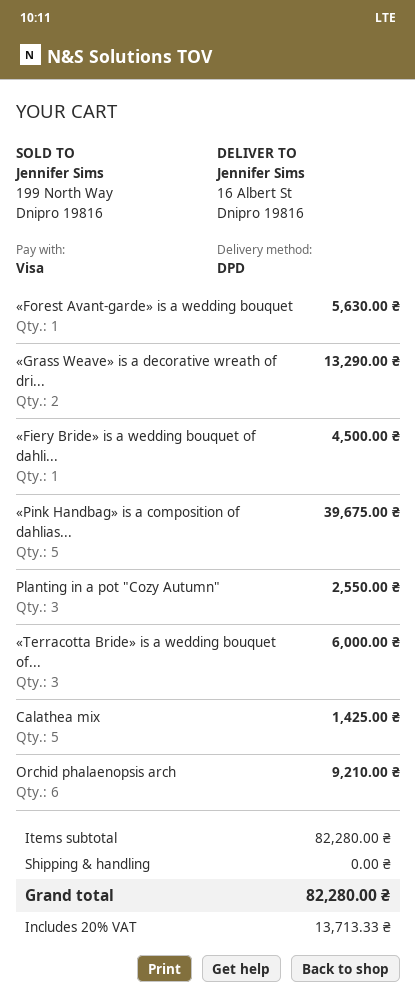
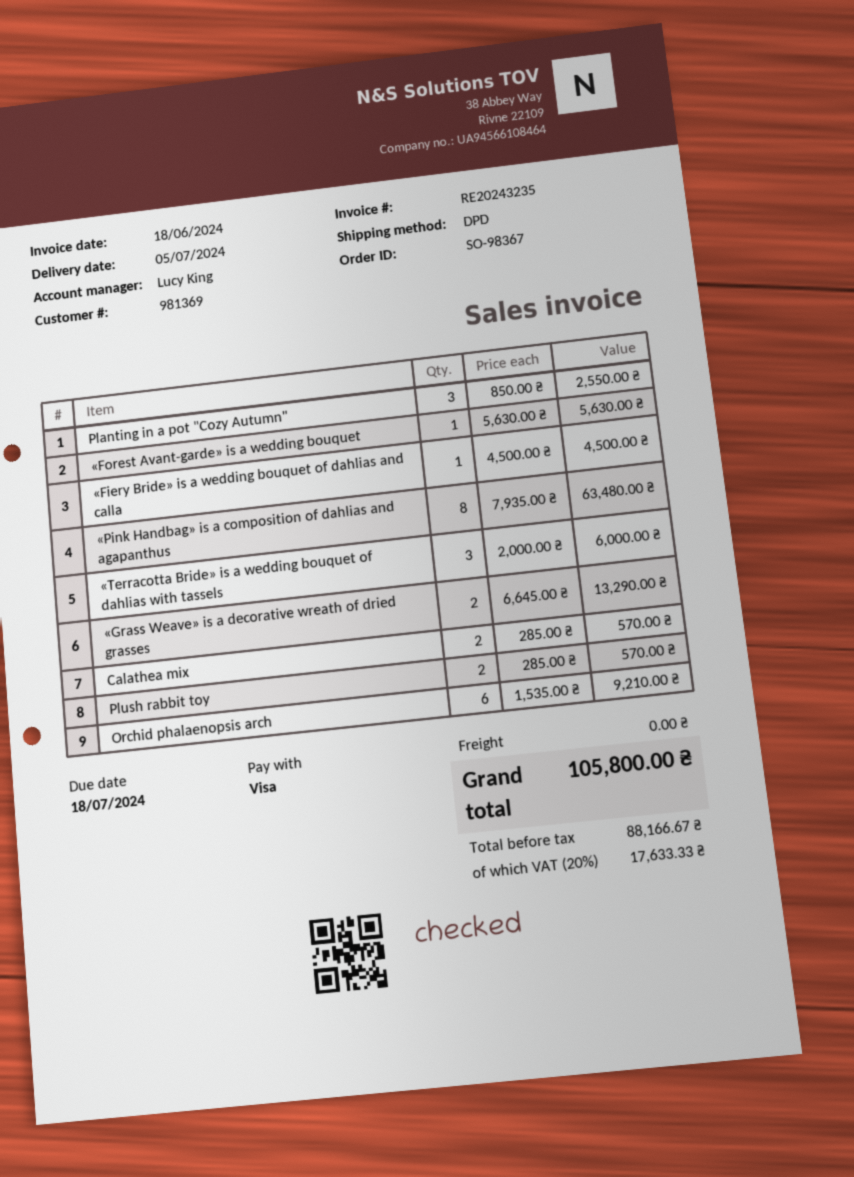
«Pink Handbag» is a composition of dahlias...: 5 for 39675.00 -> 8 for 63480.00
Calathea mix: 5 for 1425.00 -> 2 for 570.00
Plush rabbit toy: none -> 2 for 570.00
tax: 20% = 13713.33 -> 20% = 17633.33
total: 82280.00 -> 105800.00

